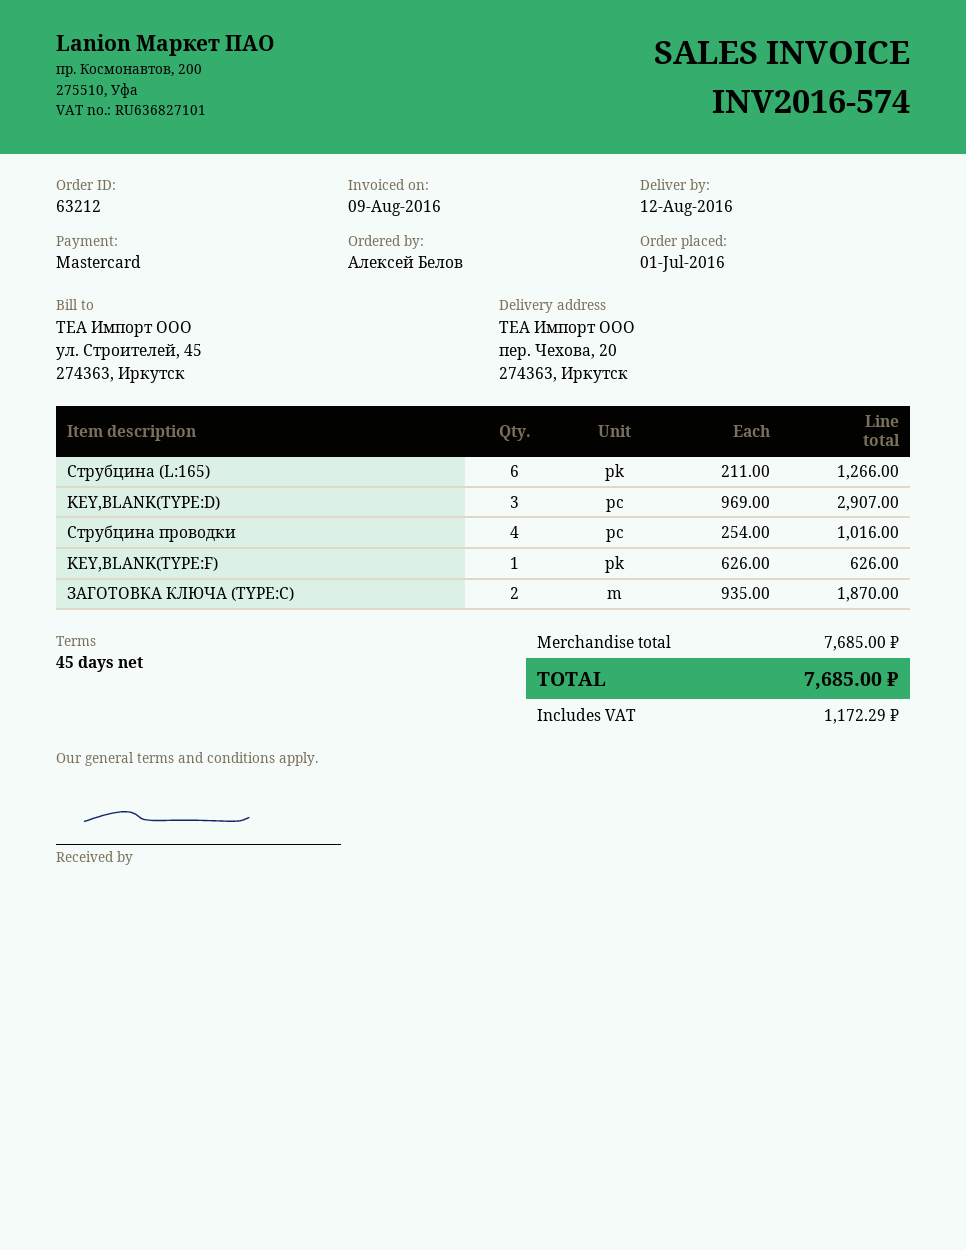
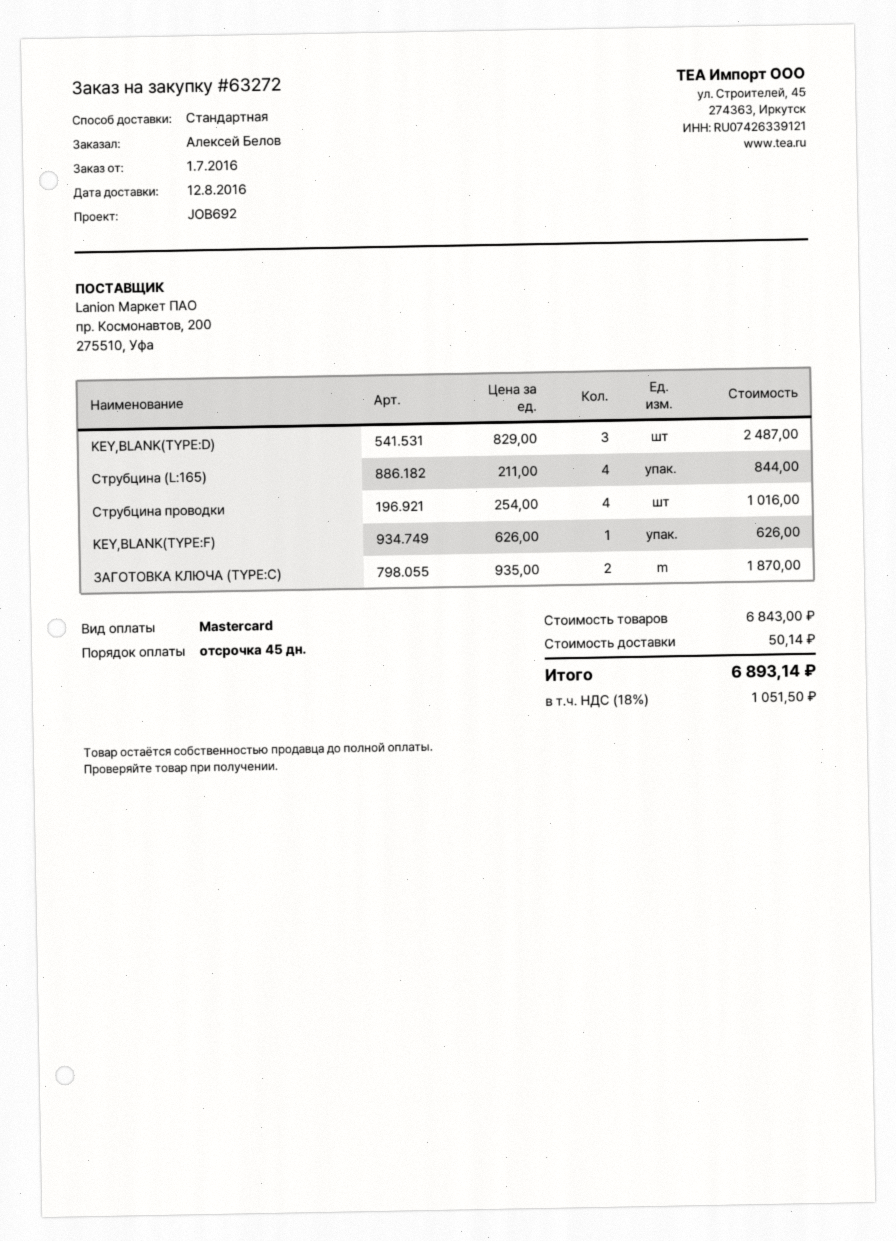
order number: 63212 -> 63272
Струбцина (L:165): 6 x 211.00 = 1266.00 -> 4 x 211.00 = 844.00
KEY,BLANK(TYPE:D): 3 x 969.00 = 2907.00 -> 3 x 829.00 = 2487.00
subtotal: 7685.00 -> 6843.00
shipping: none -> 50.14
tax: 1172.29 -> 1051.50
total: 7685.00 -> 6893.14

